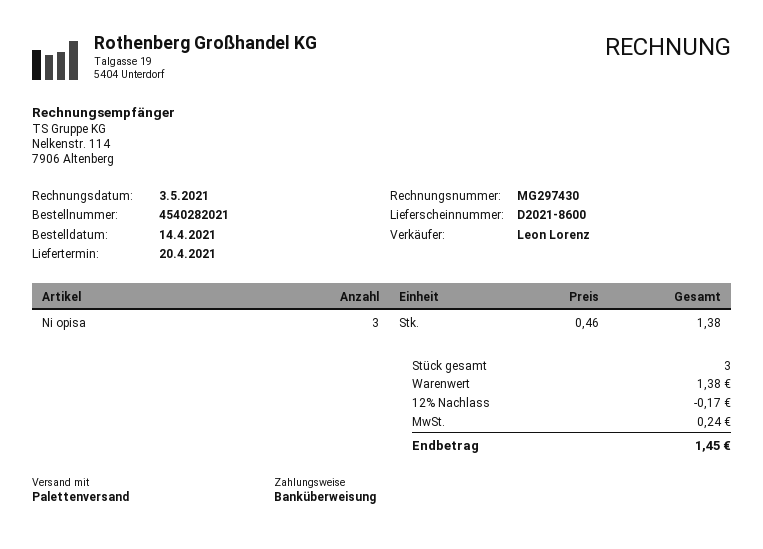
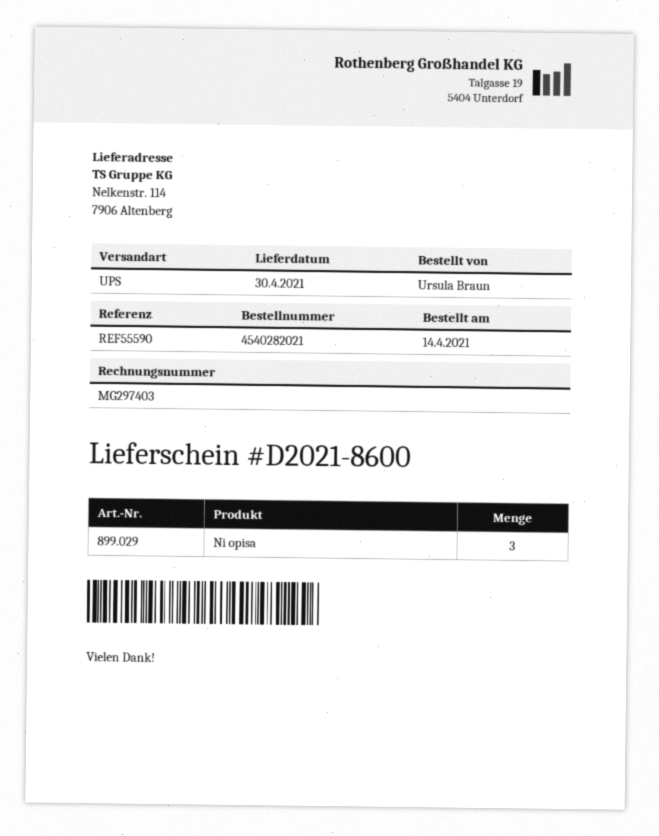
delivery date: 2021-04-20 -> 2021-04-30
invoice number: MG297430 -> MG297403
shipping method: pallet freight -> UPS

